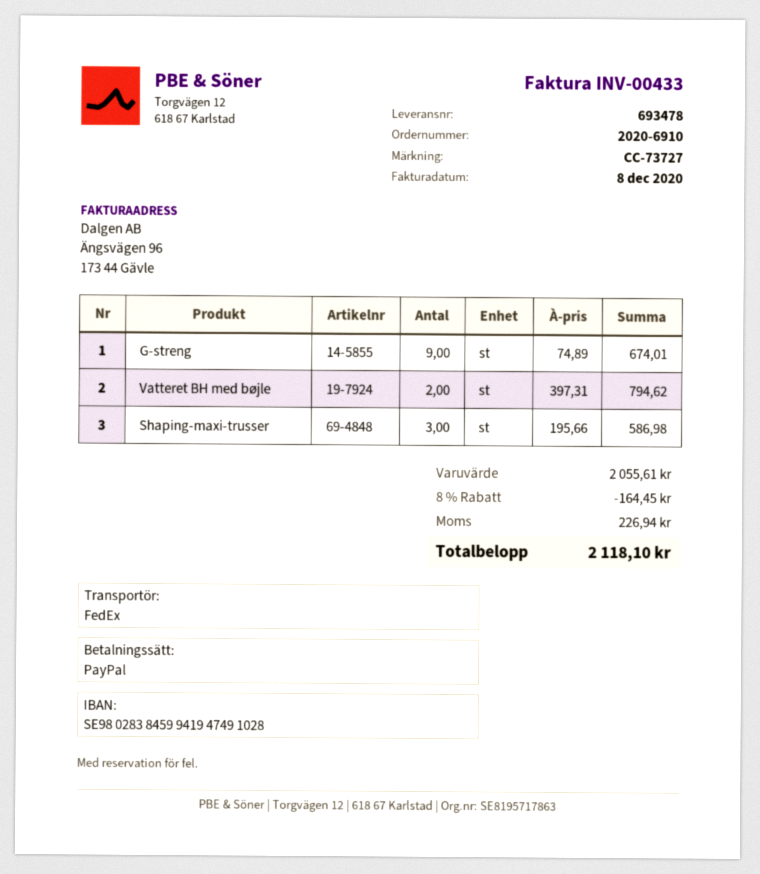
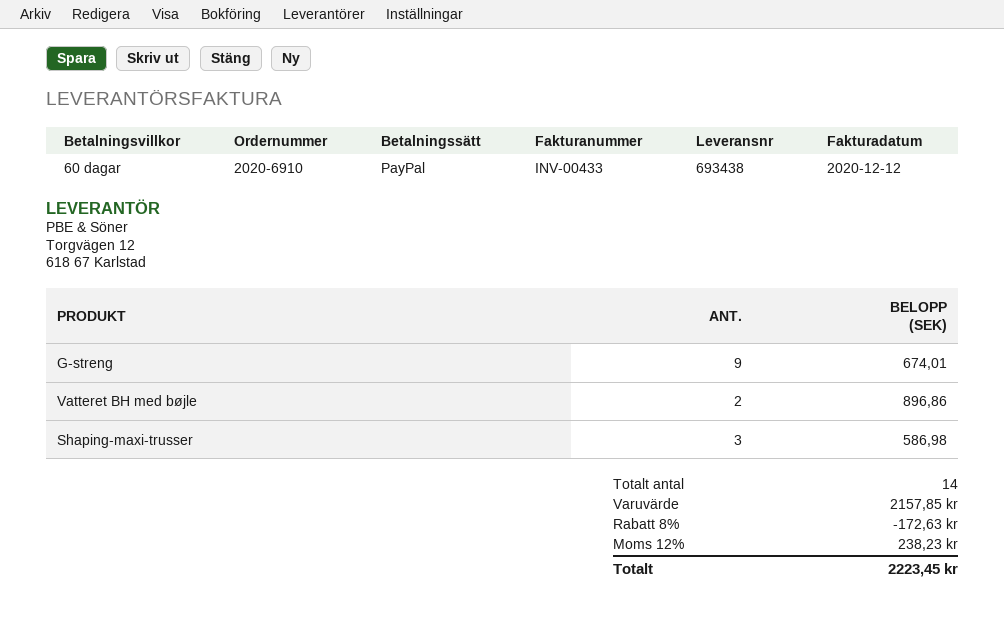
delivery note number: 693478 -> 693438
invoice date: 2020-12-08 -> 2020-12-12
Vatteret BH med bøjle: 2 for 794.62 -> 2 for 896.86
subtotal: 2055.61 -> 2157.85
discount: 8% = 164.45 -> 8% = 172.63
tax: 226.94 -> 238.23
total: 2118.10 -> 2223.45

